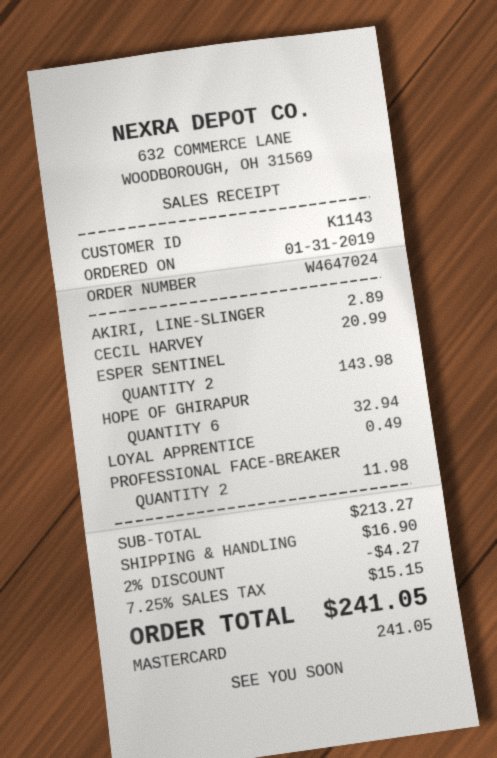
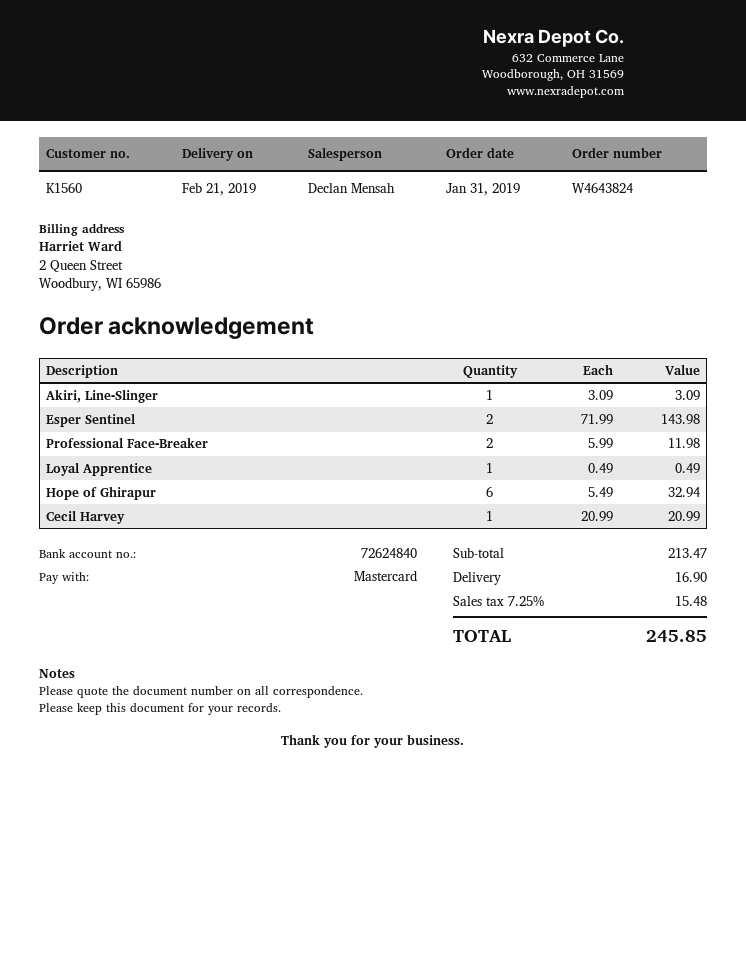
order number: W4647024 -> W4643824
customer number: K1143 -> K1560
AKIRI, LINE-SLINGER: 1 for 2.89 -> 1 for 3.09
subtotal: 213.27 -> 213.47
discount: 2% = 4.27 -> none
tax: 7.25% = 15.15 -> 7.25% = 15.48
total: 241.05 -> 245.85

